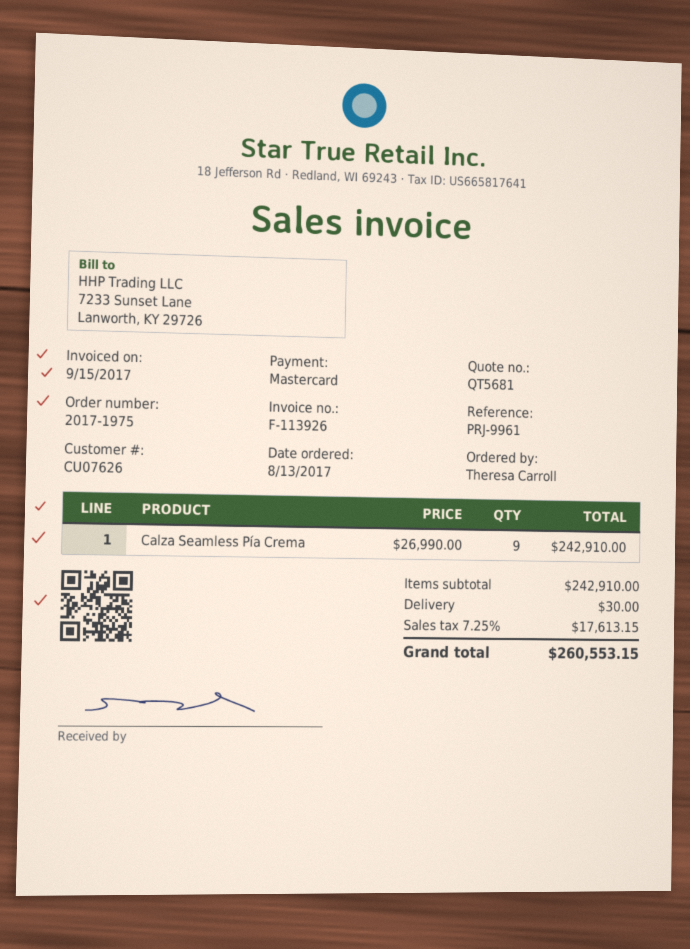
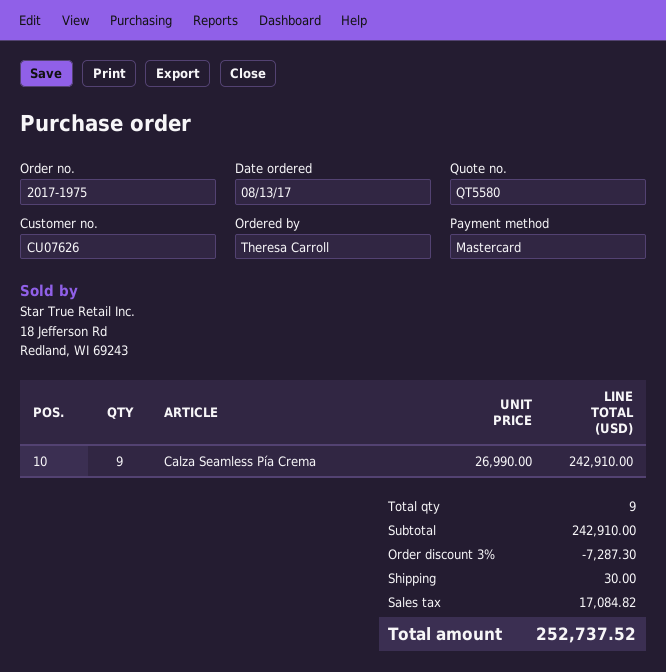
quote number: QT5681 -> QT5580
discount: none -> 3% = 7287.30
tax: 17613.15 -> 17084.82
total: 260553.15 -> 252737.52

